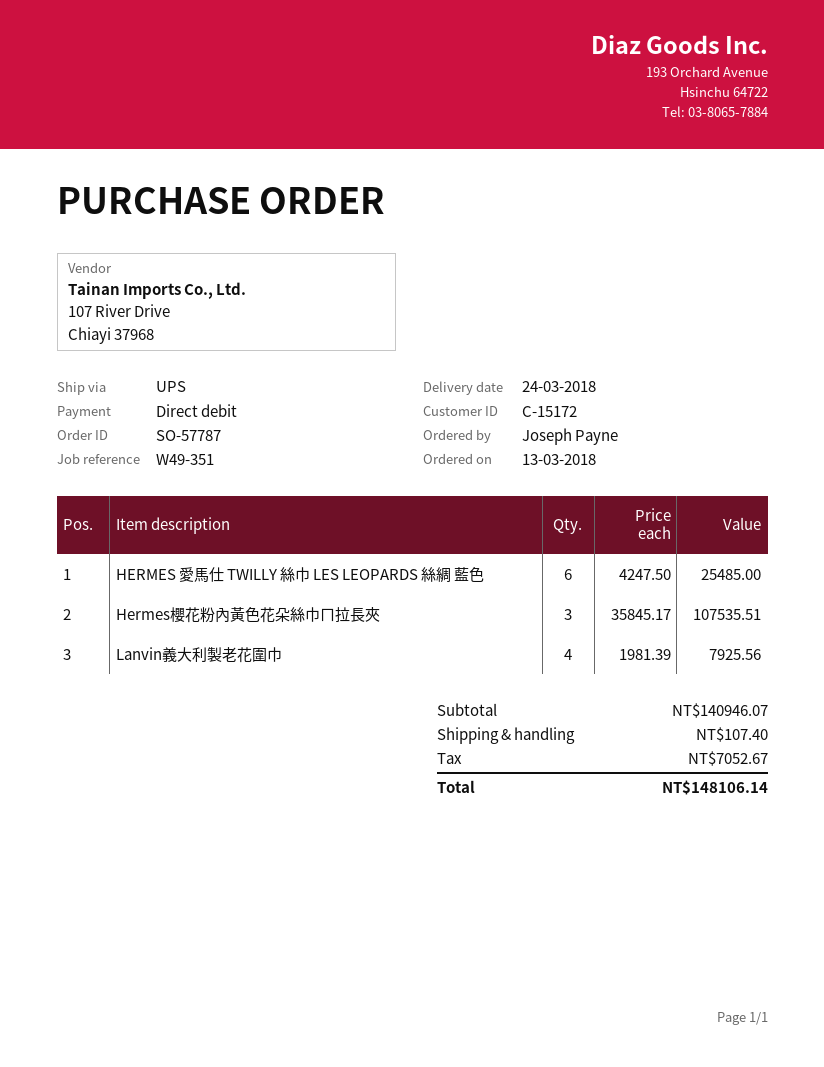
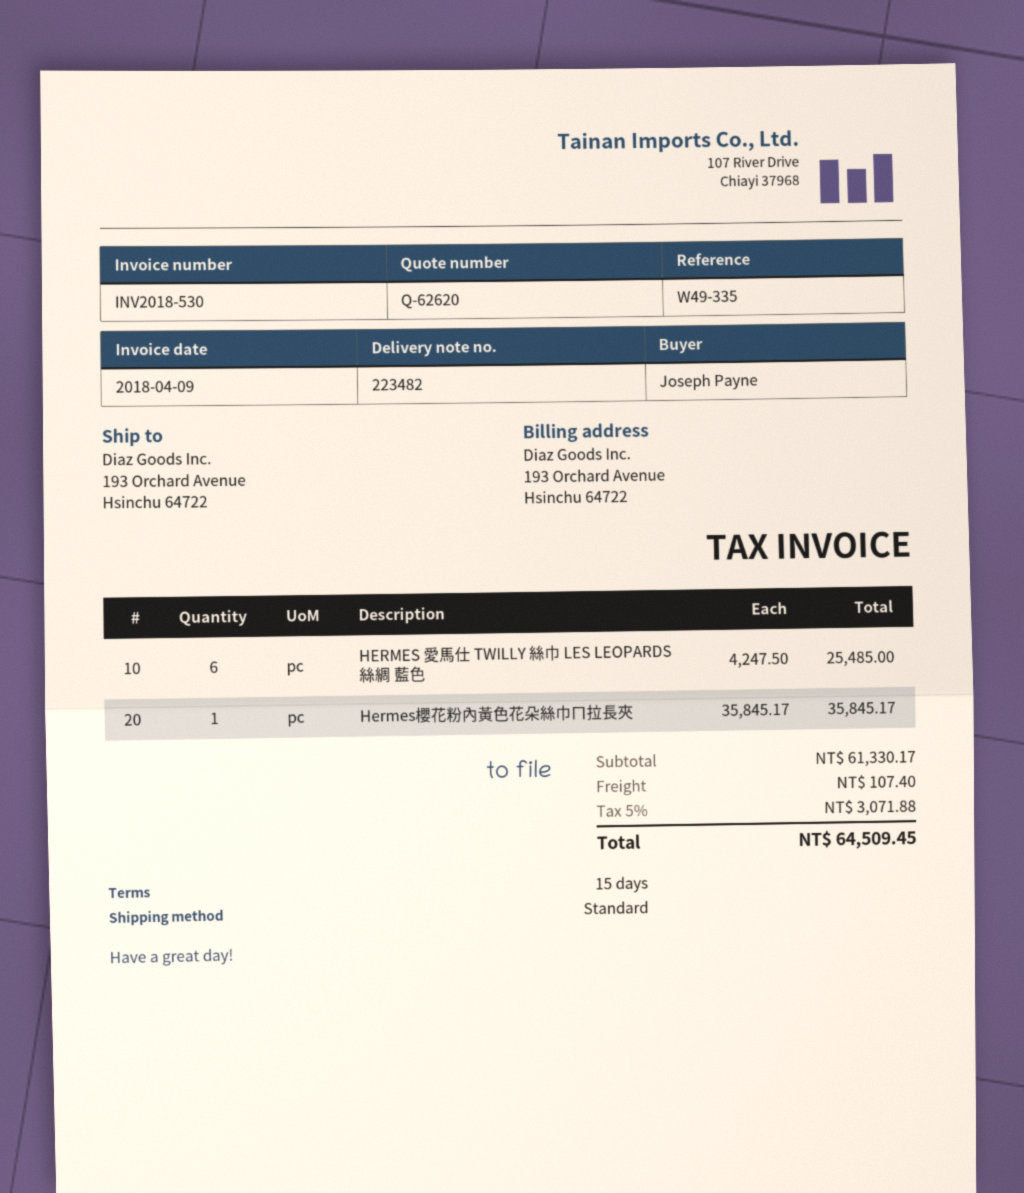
reference: W49-351 -> W49-335
shipping method: UPS -> standard
Hermes櫻花粉內黃色花朵絲巾ㄇ拉長夾: 3 x 35845.17 = 107535.51 -> 1 x 35845.17 = 35845.17
Lanvin義大利製老花圍巾: 4 x 1981.39 = 7925.56 -> none
subtotal: 140946.07 -> 61330.17
tax: 7052.67 -> 3071.88
total: 148106.14 -> 64509.45

